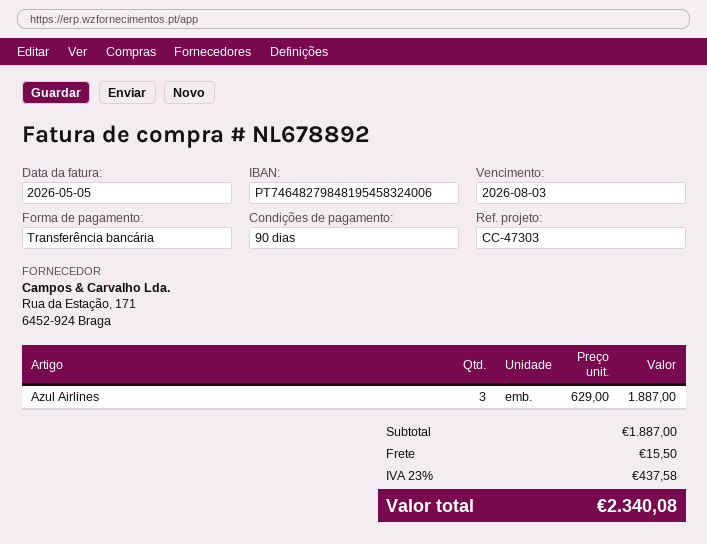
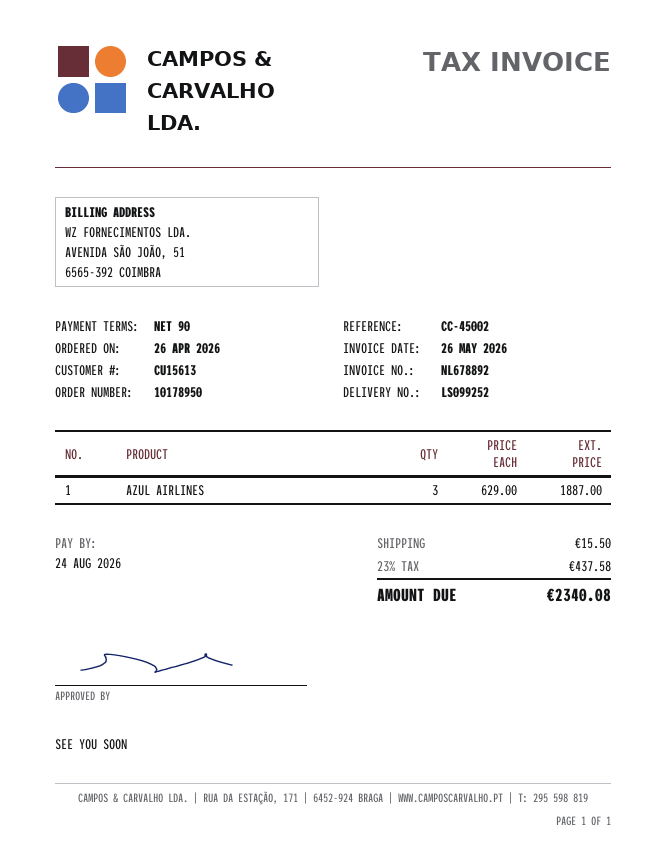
invoice date: 2026-05-05 -> 2026-05-26
due date: 2026-08-03 -> 2026-08-24
reference: CC-47303 -> CC-45002

